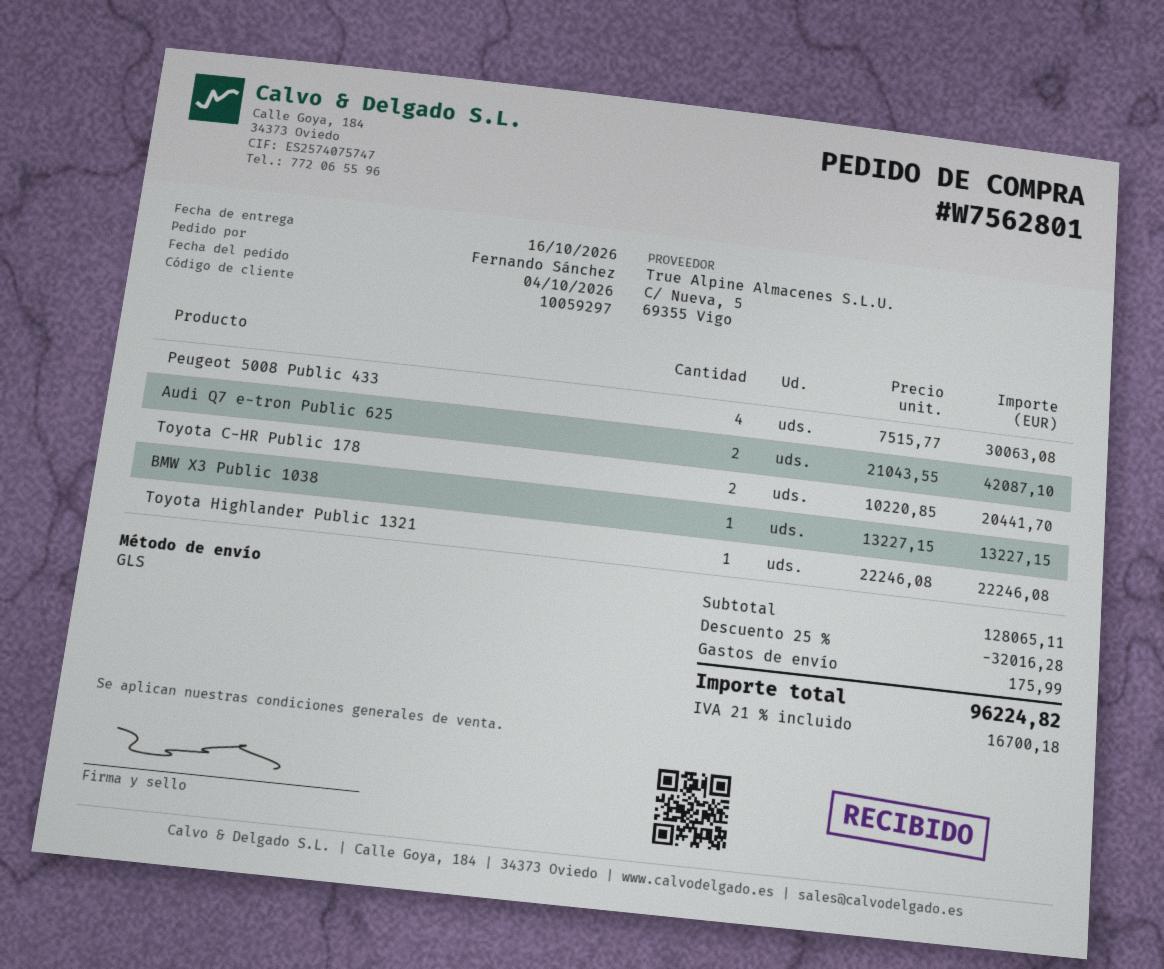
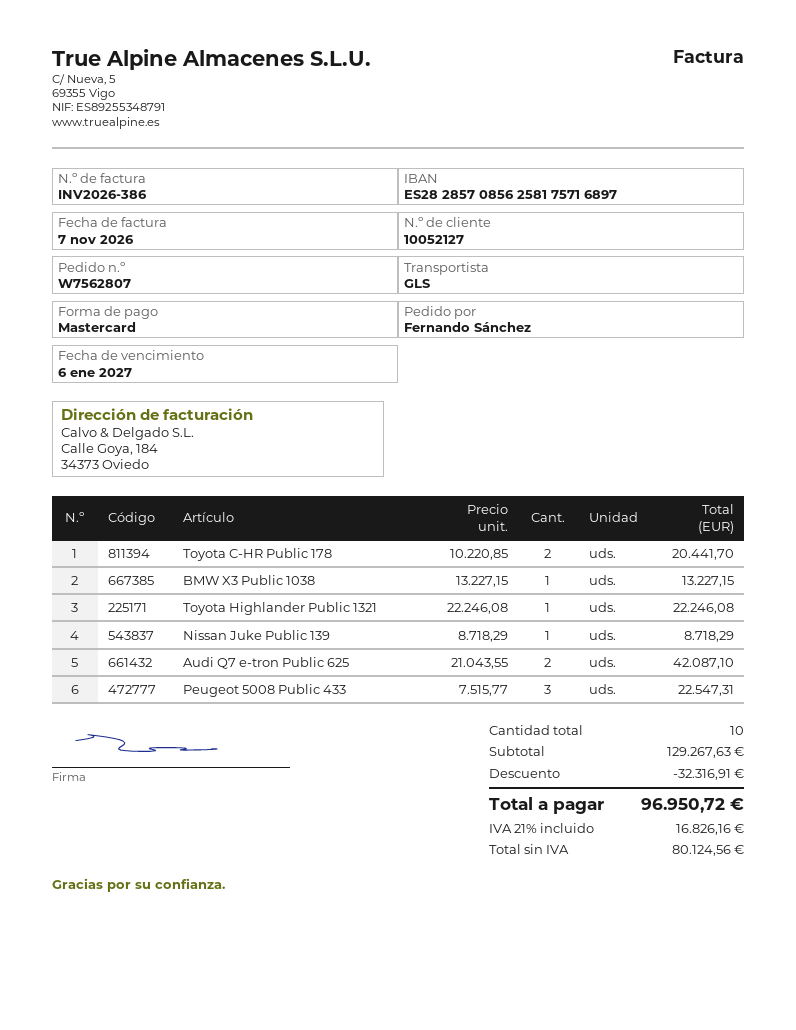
order number: W7562801 -> W7562807
customer number: 10059297 -> 10052127
Peugeot 5008 Public 433: 4 x 7515.77 = 30063.08 -> 3 x 7515.77 = 22547.31
Nissan Juke Public 139: none -> 1 x 8718.29 = 8718.29
subtotal: 128065.11 -> 129267.63
discount: 32016.28 -> 32316.91
shipping: 175.99 -> none
tax: 21% = 16700.18 -> 21% = 16826.16
total: 96224.82 -> 96950.72

